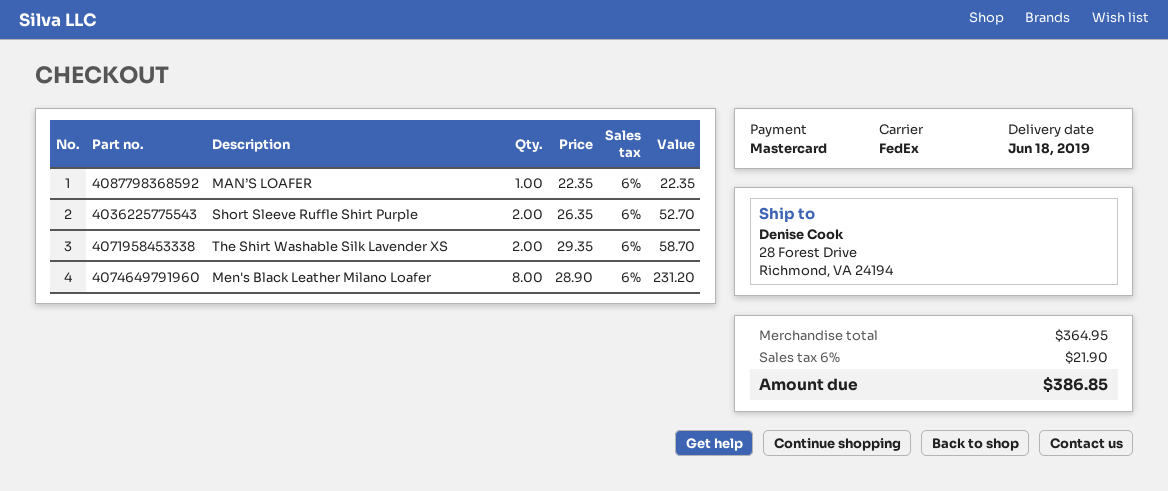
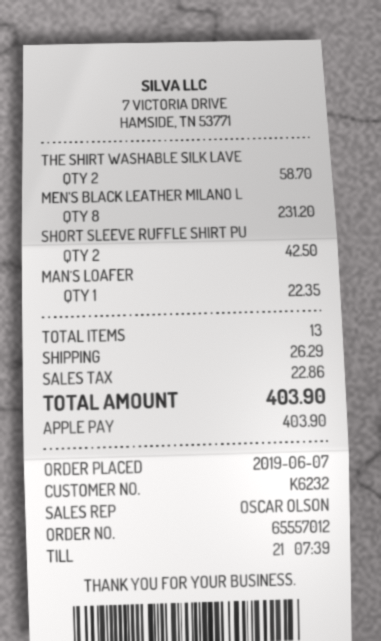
payment method: Mastercard -> Apple Pay
Short Sleeve Ruffle Shirt Purple: 2 for 52.70 -> 2 for 42.50
shipping: none -> 26.29
tax: 21.90 -> 22.86
total: 386.85 -> 403.90

